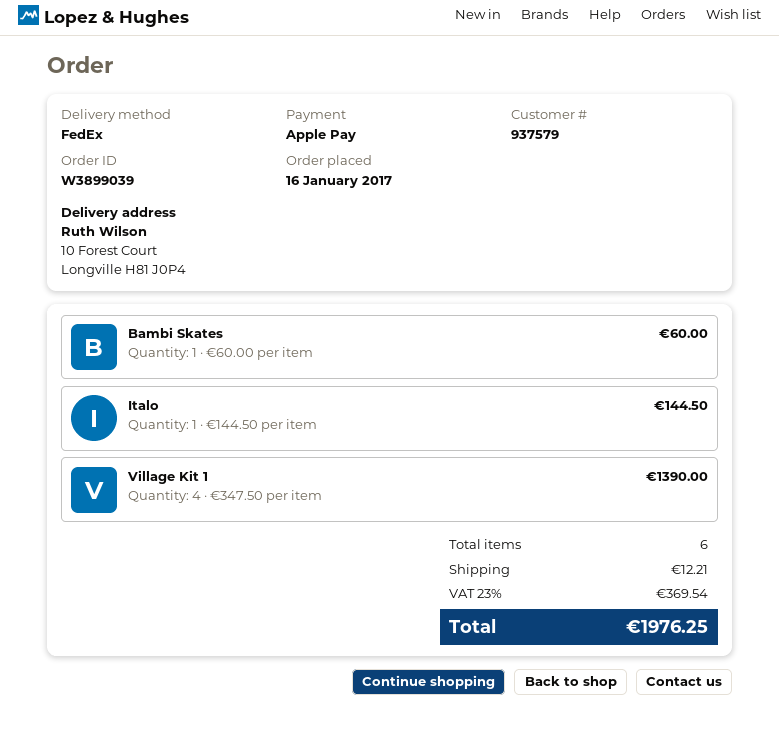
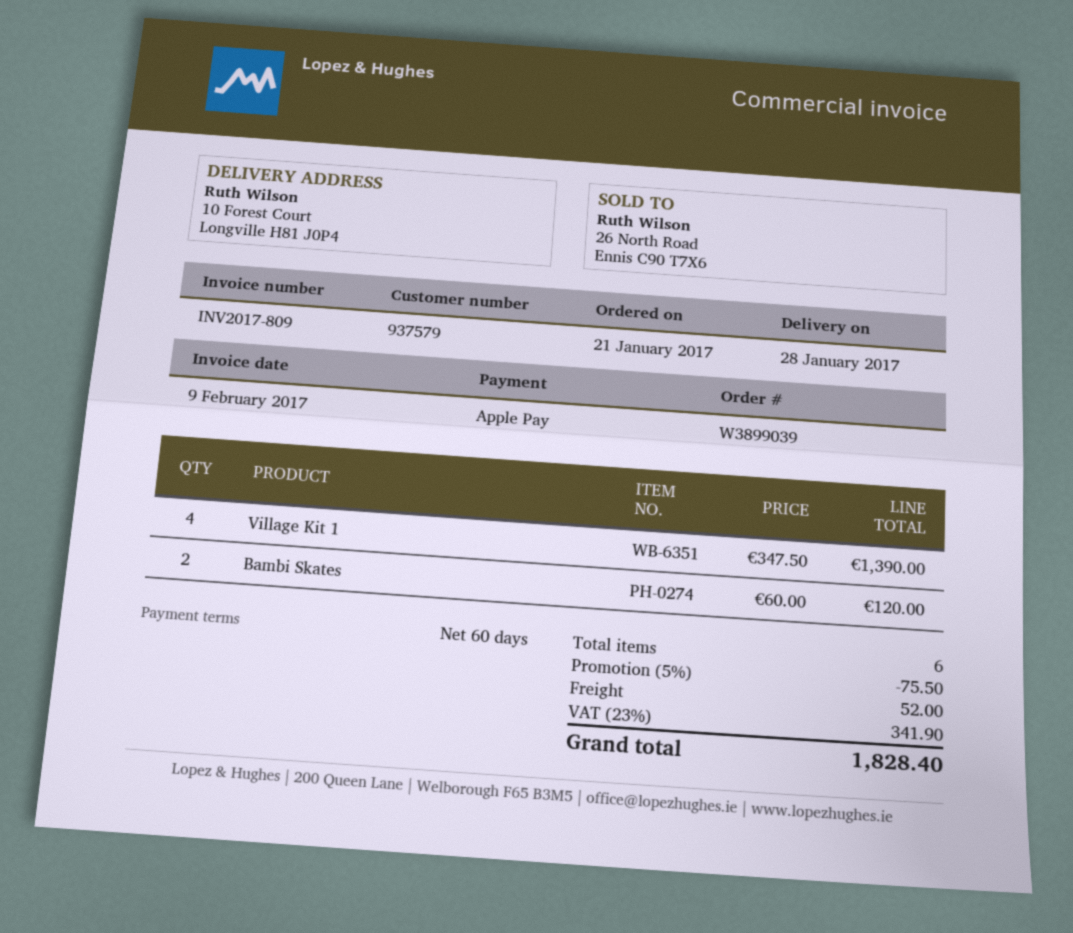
order date: 2017-01-16 -> 2017-01-21
Bambi Skates: 1 x 60.00 = 60.00 -> 2 x 60.00 = 120.00
Italo: 1 x 144.50 = 144.50 -> none
discount: none -> 5% = 75.50
shipping: 12.21 -> 52.00
tax: 23% = 369.54 -> 23% = 341.90
total: 1976.25 -> 1828.40

